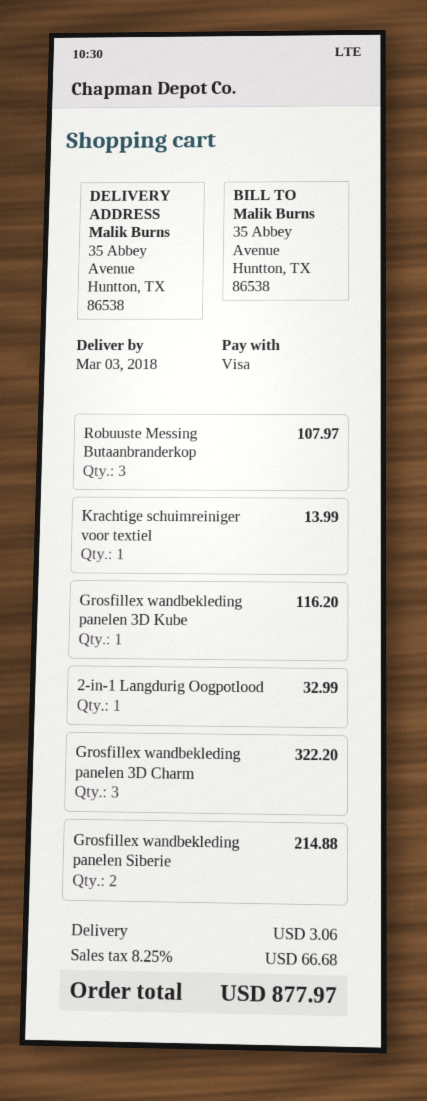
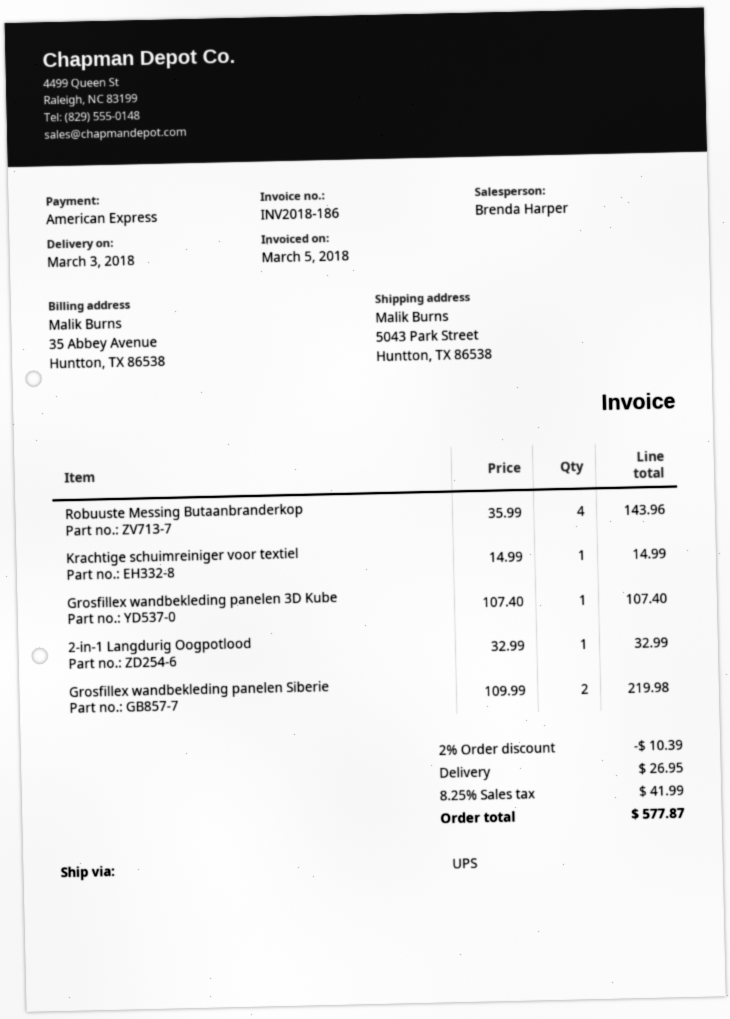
payment method: Visa -> American Express
ship to: 35 Abbey Avenue, Huntton, TX 86538 -> 5043 Park Street, Huntton, TX 86538
Robuuste Messing Butaanbranderkop: 3 for 107.97 -> 4 for 143.96
Krachtige schuimreiniger voor textiel: 1 for 13.99 -> 1 for 14.99
Grosfillex wandbekleding panelen 3D Kube: 1 for 116.20 -> 1 for 107.40
Grosfillex wandbekleding panelen 3D Charm: 3 for 322.20 -> none
Grosfillex wandbekleding panelen Siberie: 2 for 214.88 -> 2 for 219.98
discount: none -> 2% = 10.39
shipping: 3.06 -> 26.95
tax: 8.25% = 66.68 -> 8.25% = 41.99
total: 877.97 -> 577.87

